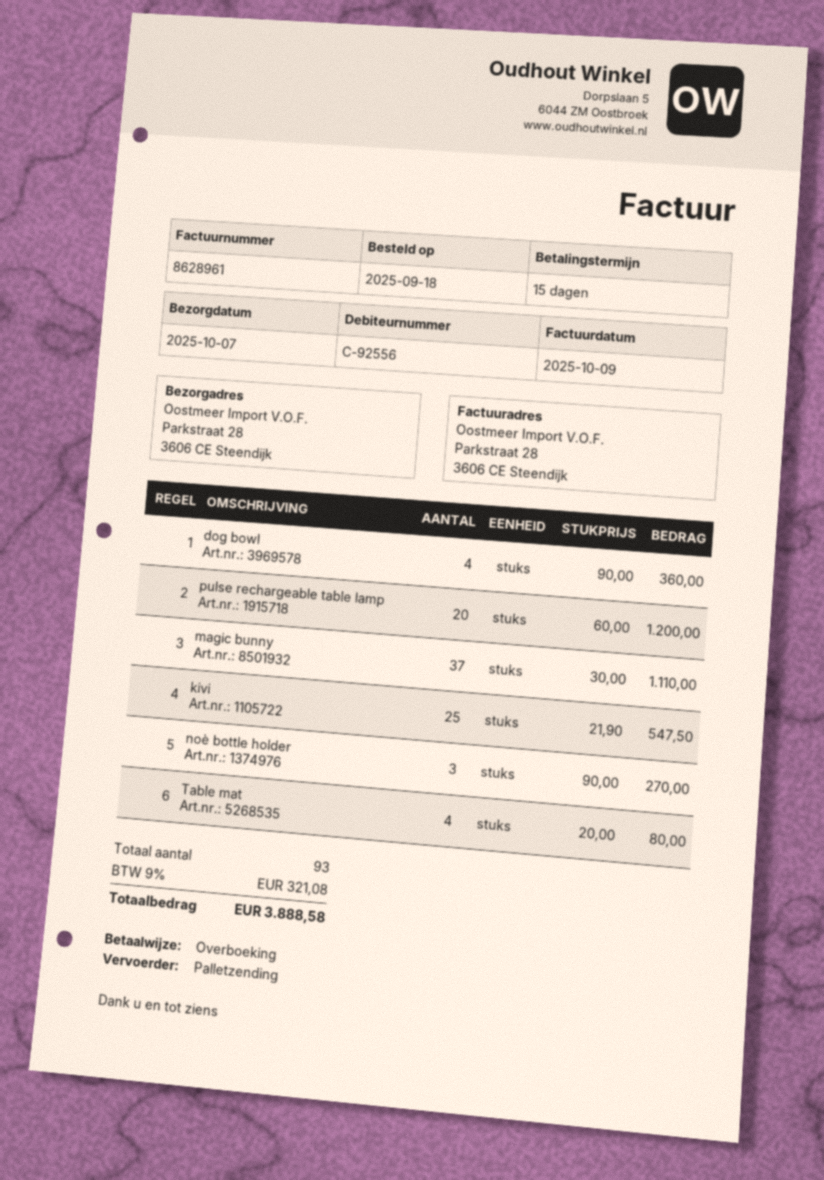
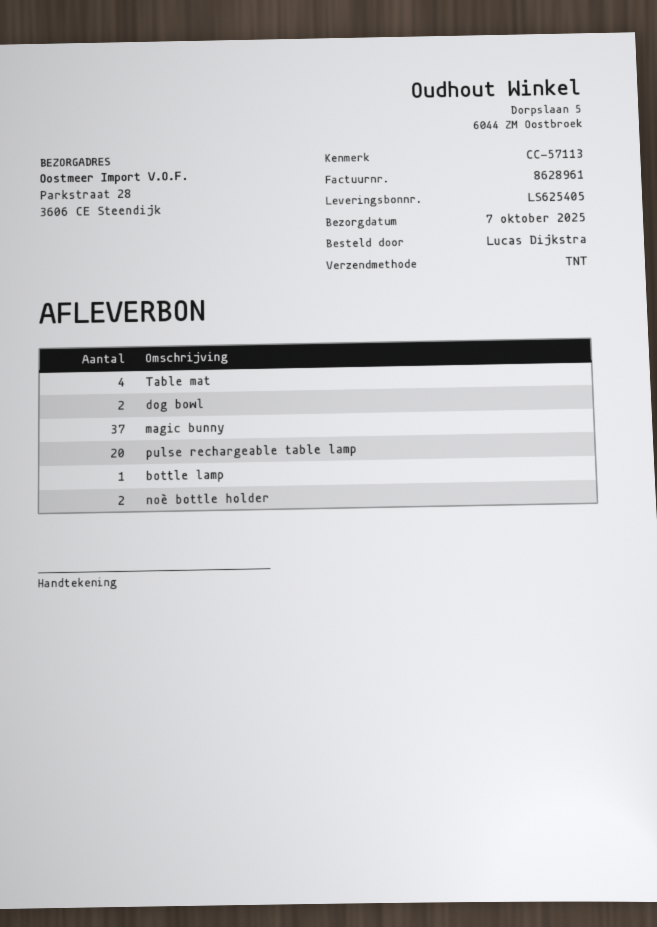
shipping method: pallet freight -> TNT
dog bowl: 4 -> 2
kivi: 25 -> none
noè bottle holder: 3 -> 2
bottle lamp: none -> 1

